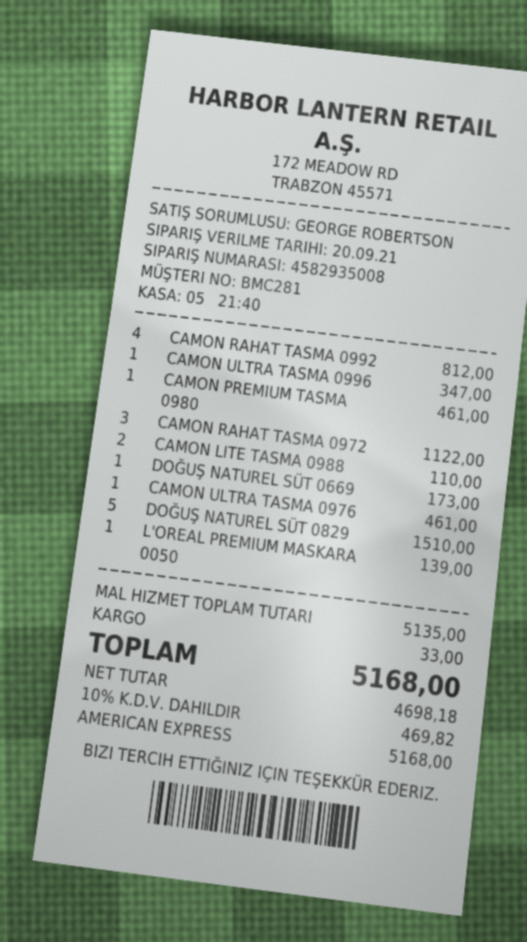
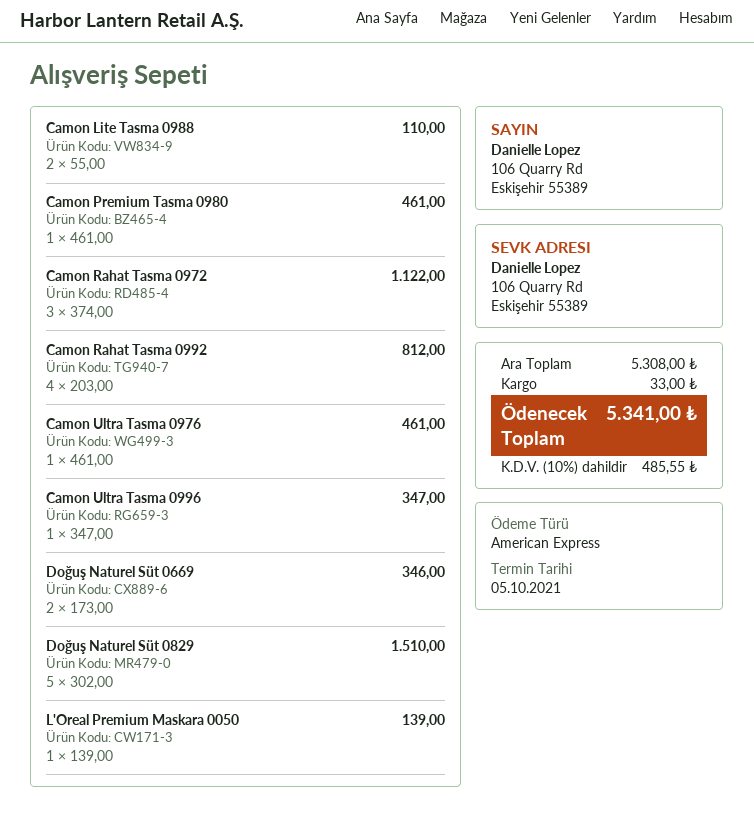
DOĞUŞ NATUREL SÜT 0669: 1 for 173.00 -> 2 for 346.00
subtotal: 5135.00 -> 5308.00
tax: 10% = 469.82 -> 10% = 485.55
total: 5168.00 -> 5341.00

